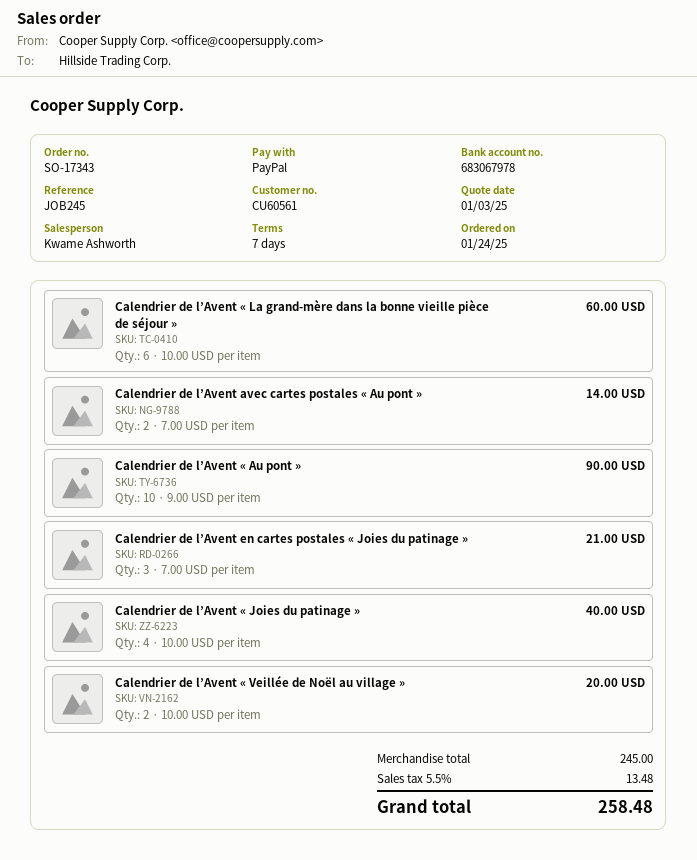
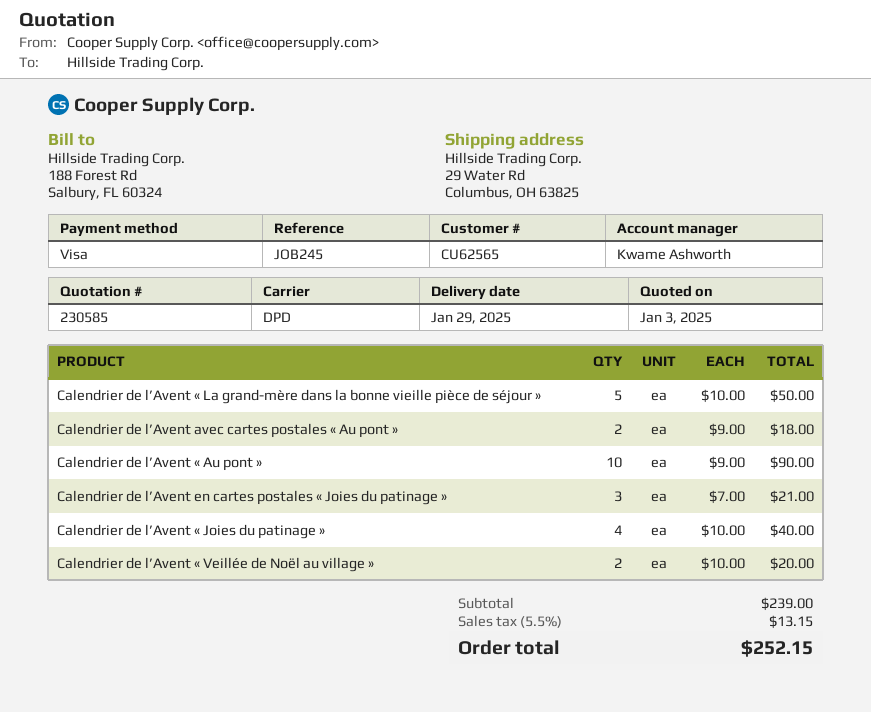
customer number: CU60561 -> CU62565
payment method: PayPal -> Visa
Calendrier de l’Avent « La grand-mère dans la bonne vieille pièce de séjour »: 6 x 10.00 = 60.00 -> 5 x 10.00 = 50.00
Calendrier de l’Avent avec cartes postales « Au pont »: 2 x 7.00 = 14.00 -> 2 x 9.00 = 18.00
subtotal: 245.00 -> 239.00
tax: 5.5% = 13.48 -> 5.5% = 13.15
total: 258.48 -> 252.15

